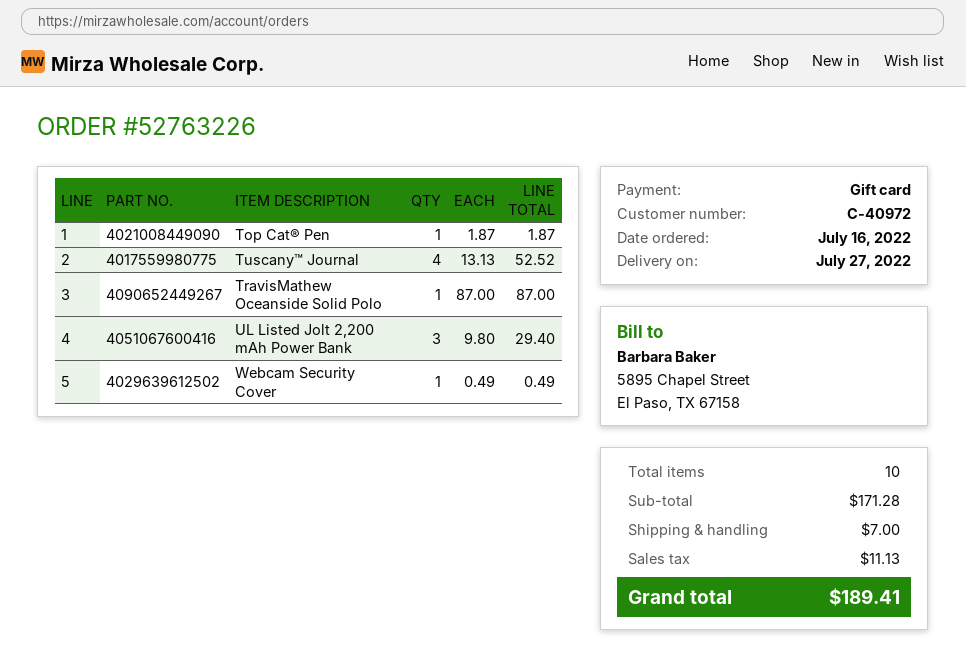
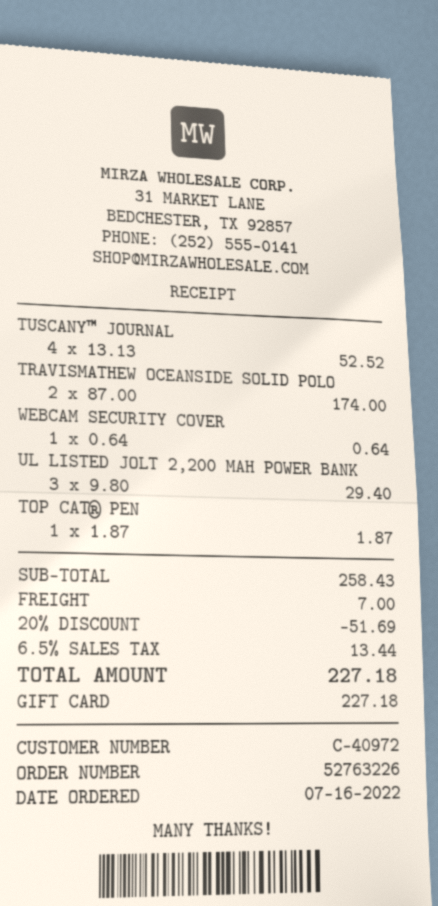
TravisMathew Oceanside Solid Polo: 1 x 87.00 = 87.00 -> 2 x 87.00 = 174.00
Webcam Security Cover: 1 x 0.49 = 0.49 -> 1 x 0.64 = 0.64
subtotal: 171.28 -> 258.43
discount: none -> 20% = 51.69
tax: 11.13 -> 13.44
total: 189.41 -> 227.18

